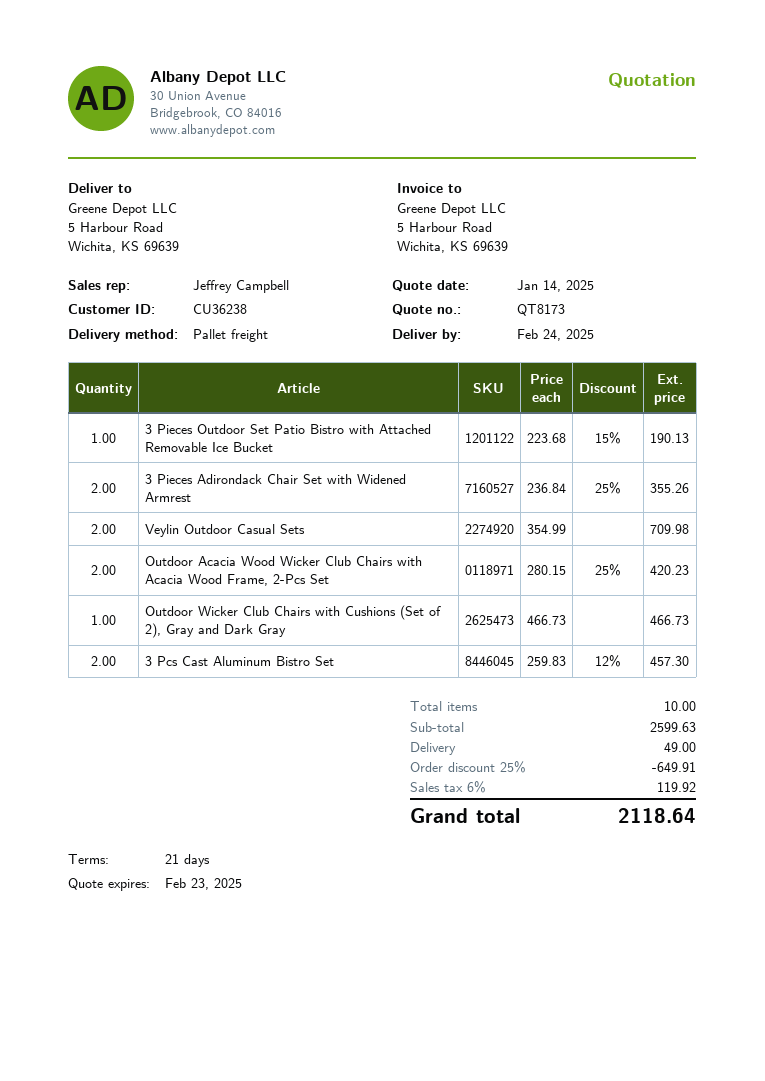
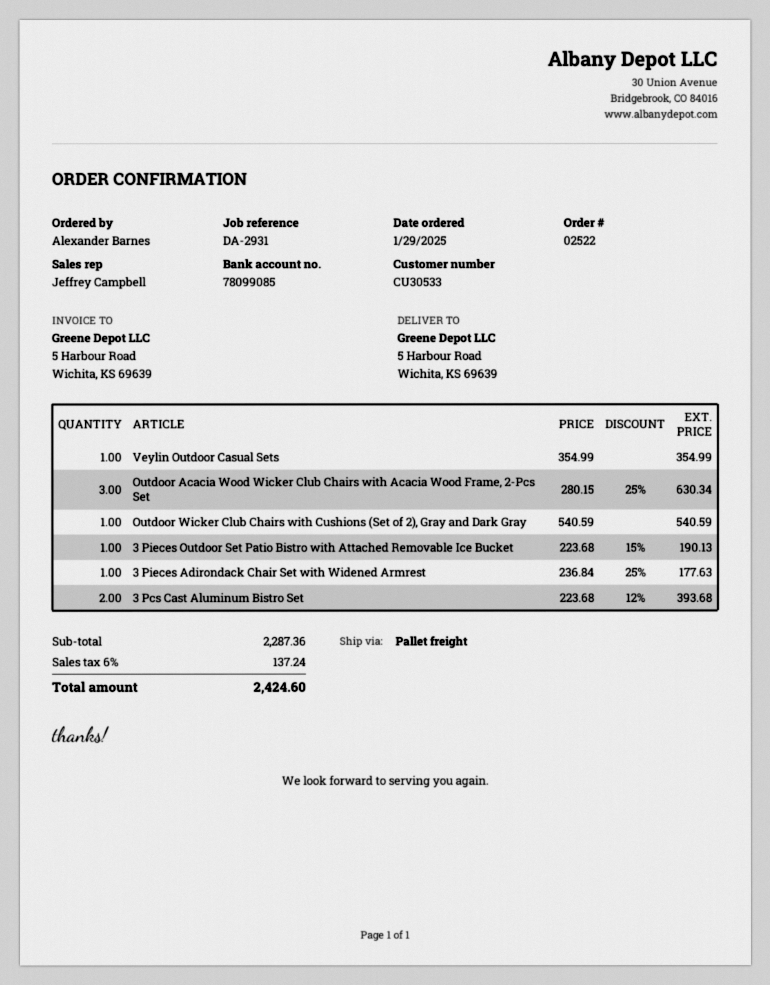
customer number: CU36238 -> CU30533
3 Pieces Adirondack Chair Set with Widened Armrest: 2 x 236.84 - 25% = 355.26 -> 1 x 236.84 - 25% = 177.63
Veylin Outdoor Casual Sets: 2 x 354.99 = 709.98 -> 1 x 354.99 = 354.99
Outdoor Acacia Wood Wicker Club Chairs with Acacia Wood Frame, 2-Pcs Set: 2 x 280.15 - 25% = 420.23 -> 3 x 280.15 - 25% = 630.34
Outdoor Wicker Club Chairs with Cushions (Set of 2), Gray and Dark Gray: 1 x 466.73 = 466.73 -> 1 x 540.59 = 540.59
3 Pcs Cast Aluminum Bistro Set: 2 x 259.83 - 12% = 457.30 -> 2 x 223.68 - 12% = 393.68
subtotal: 2599.63 -> 2287.36
discount: 25% = 649.91 -> none
shipping: 49.00 -> none
tax: 6% = 119.92 -> 6% = 137.24
total: 2118.64 -> 2424.60

